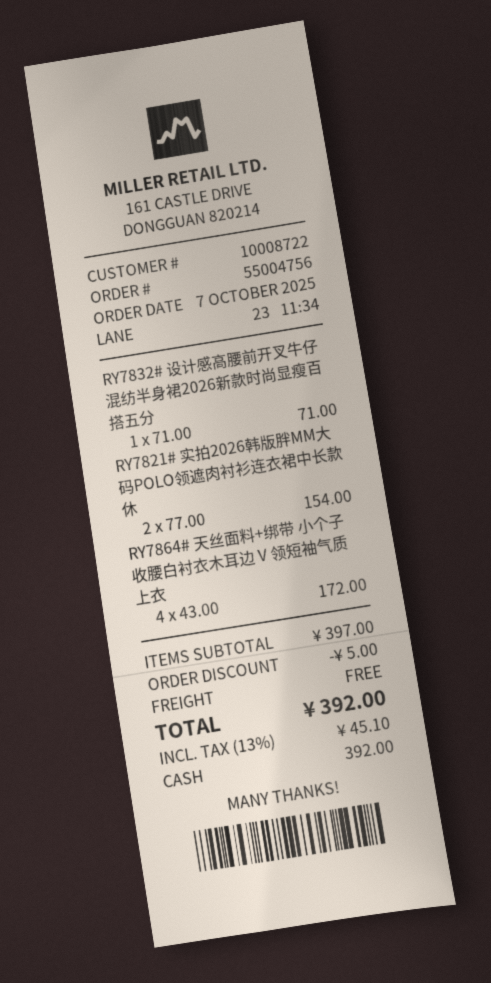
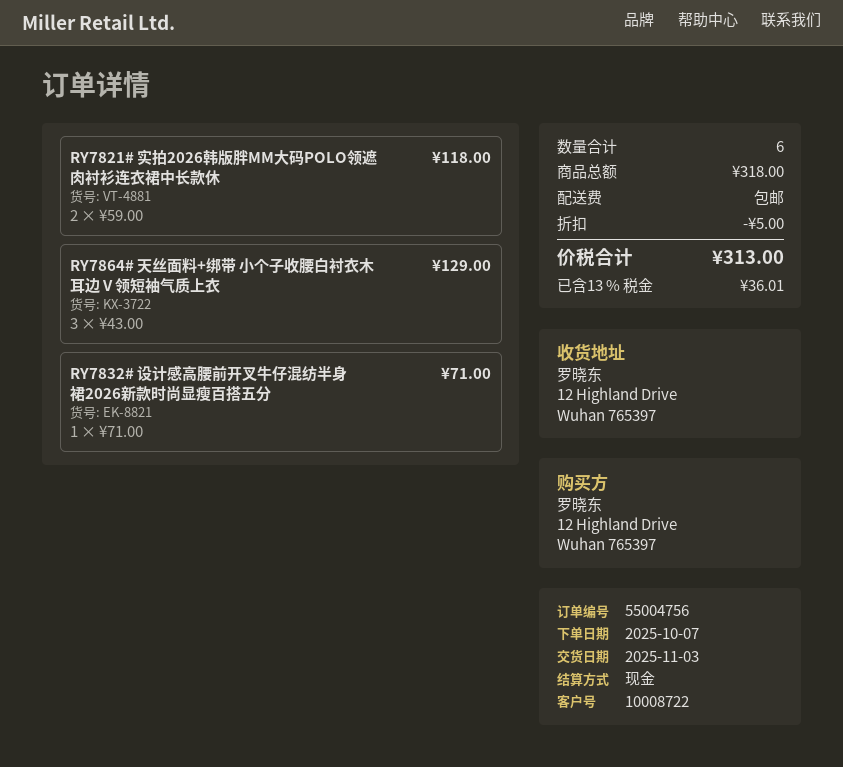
RY7821# 实拍2026韩版胖MM大码POLO领遮肉衬衫连衣裙中长款休: 2 x 77.00 = 154.00 -> 2 x 59.00 = 118.00
RY7864# 天丝面料+绑带 小个子收腰白衬衣木耳边 V 领短袖气质上衣: 4 x 43.00 = 172.00 -> 3 x 43.00 = 129.00
subtotal: 397.00 -> 318.00
tax: 13% = 45.10 -> 13% = 36.01
total: 392.00 -> 313.00

